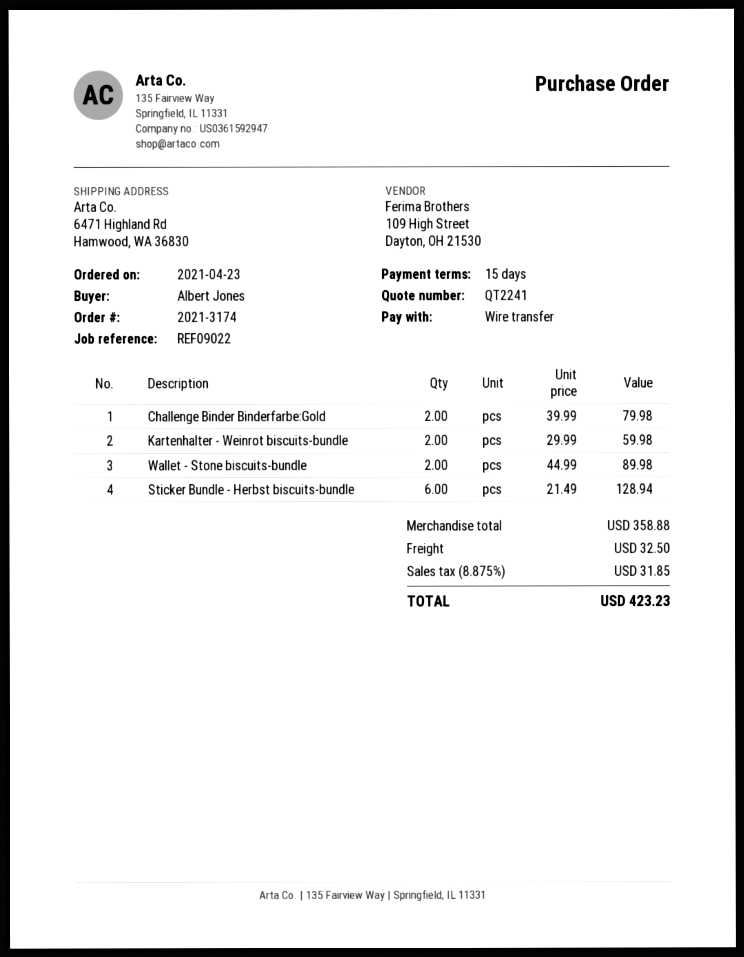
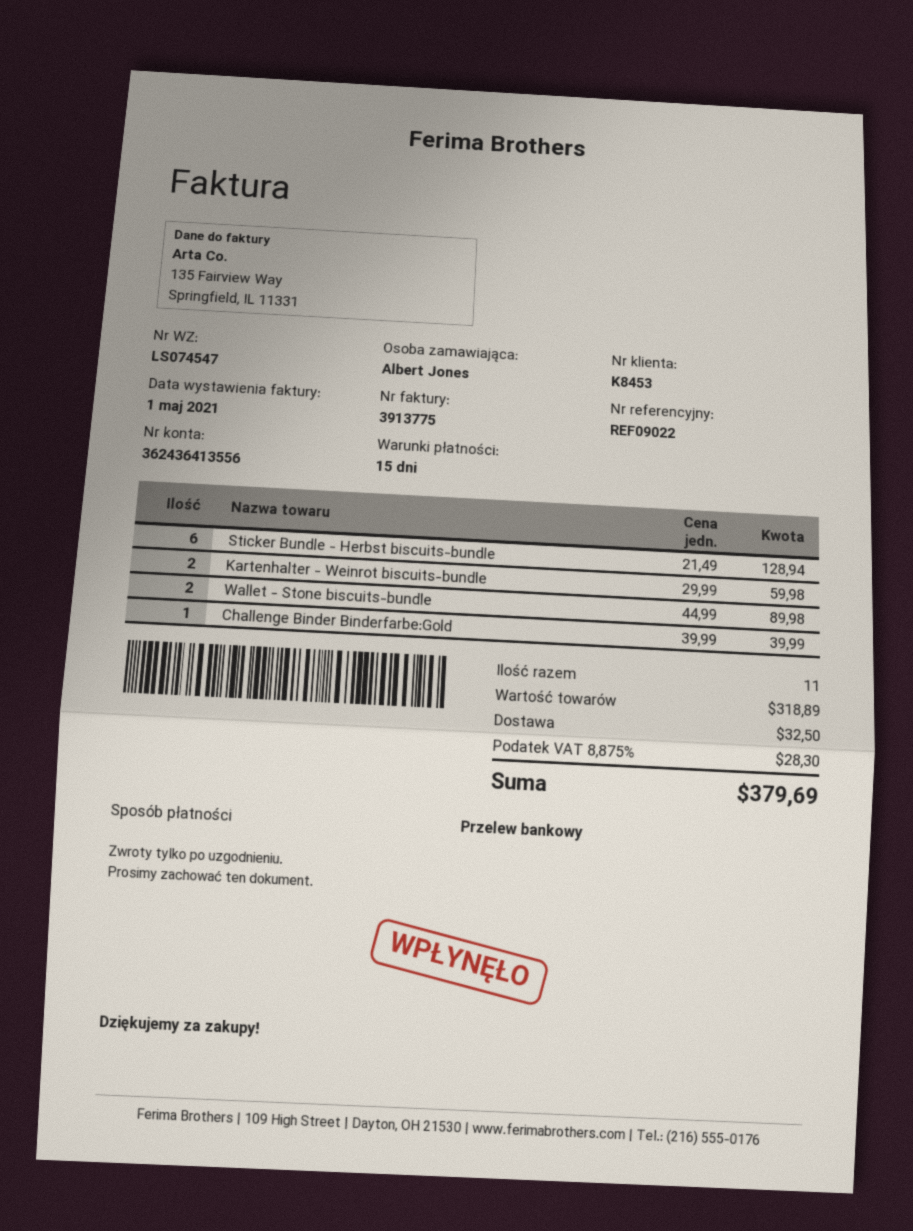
Challenge Binder Binderfarbe:Gold: 2 x 39.99 = 79.98 -> 1 x 39.99 = 39.99
subtotal: 358.88 -> 318.89
tax: 8.875% = 31.85 -> 8.875% = 28.30
total: 423.23 -> 379.69

